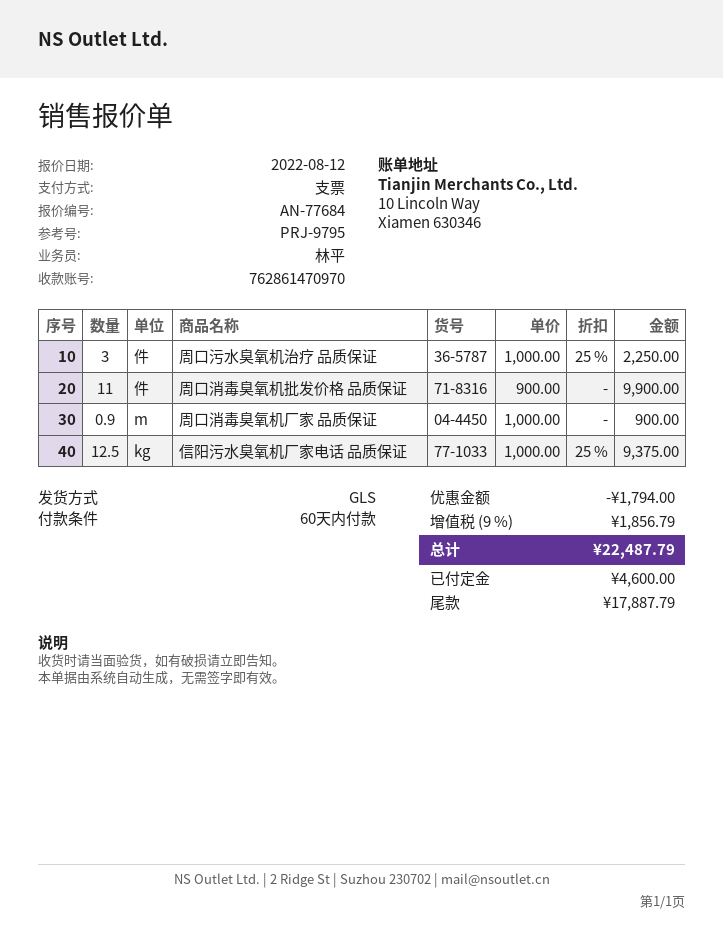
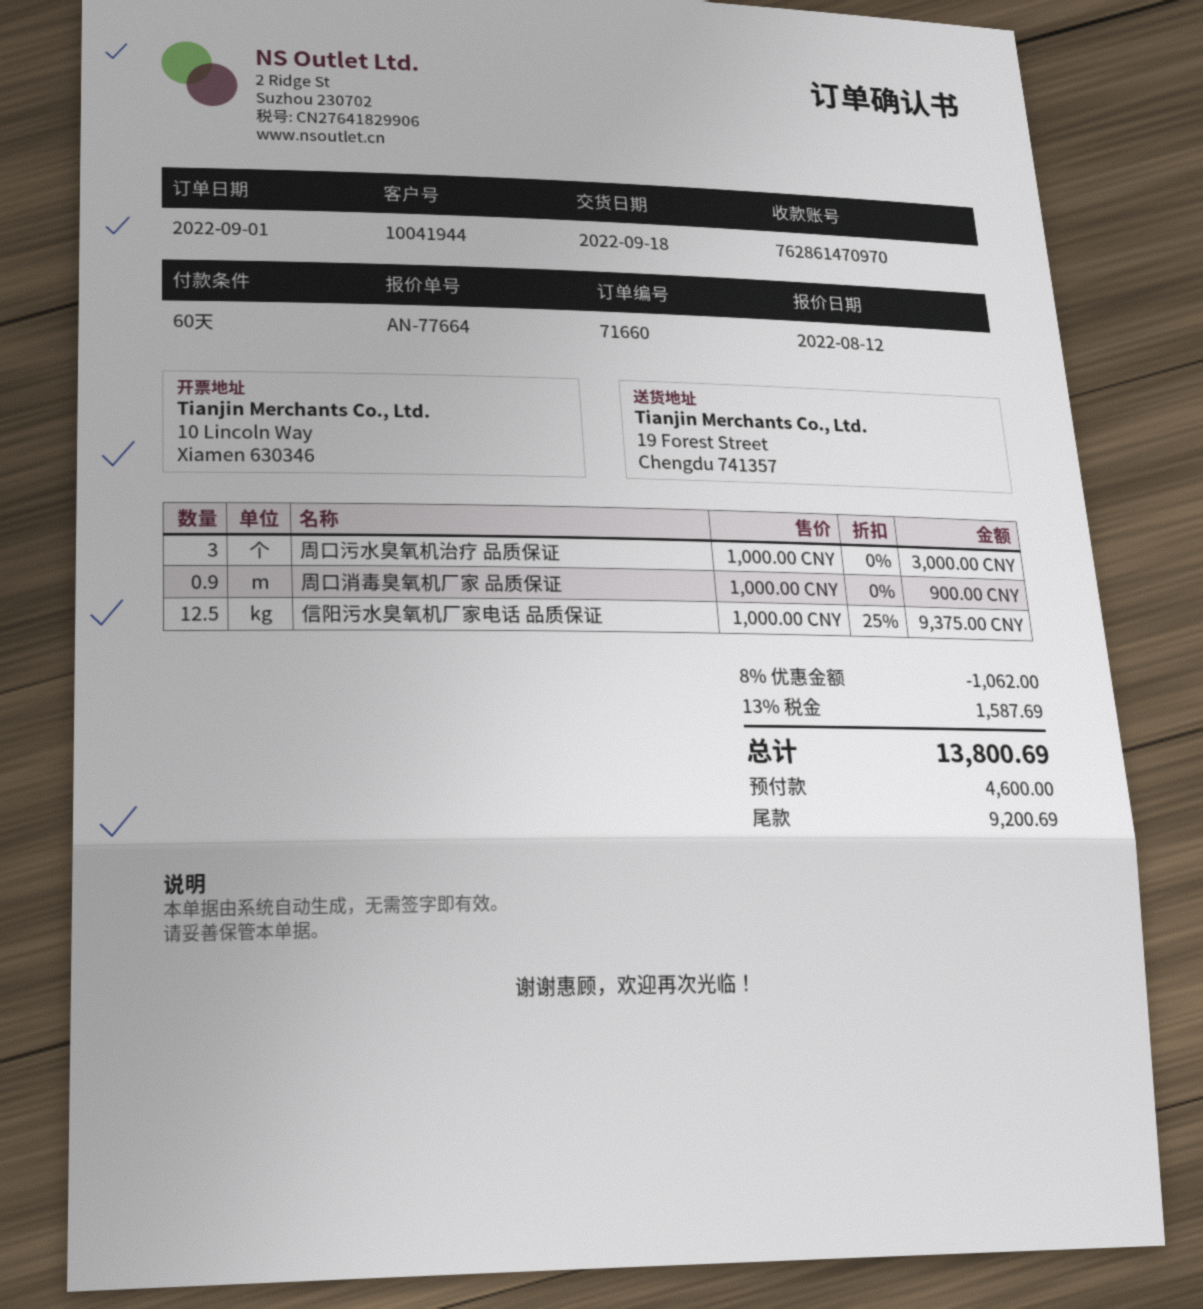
quote number: AN-77684 -> AN-77664
周口污水臭氧机治疗 品质保证: 3 x 1000.00 - 25% = 2250.00 -> 3 x 1000.00 = 3000.00
周口消毒臭氧机批发价格 品质保证: 11 x 900.00 = 9900.00 -> none
discount: 1794.00 -> 1062.00
tax: 9% = 1856.79 -> 13% = 1587.69
total: 22487.79 -> 13800.69
balance: 17887.79 -> 9200.69

